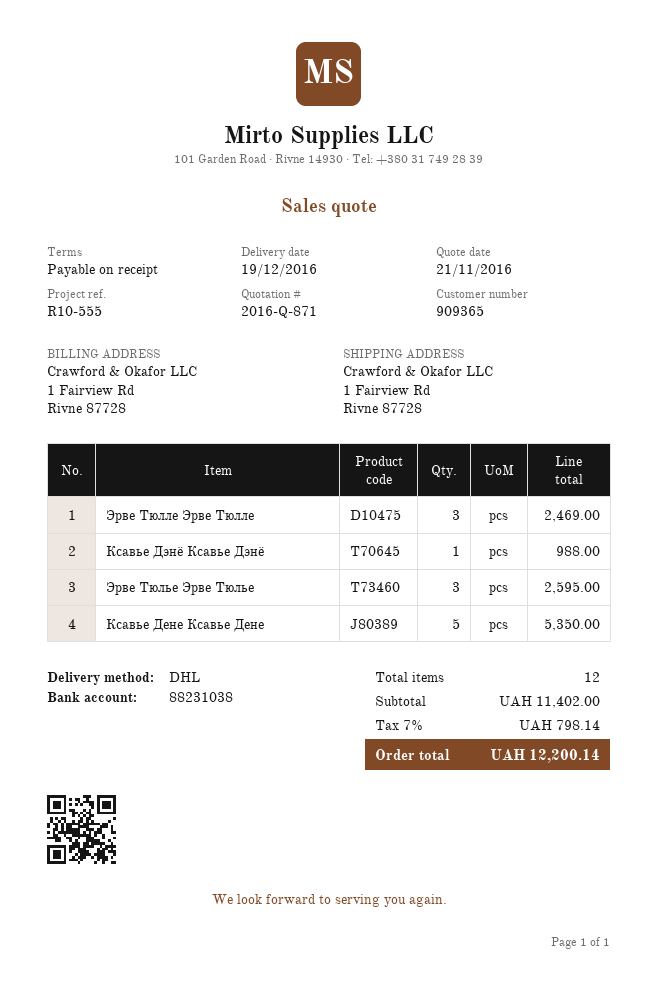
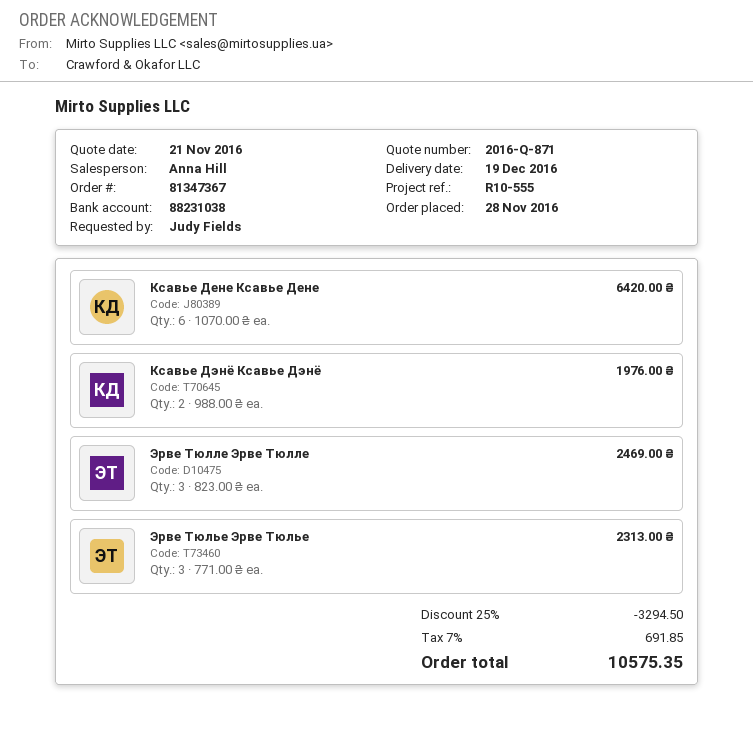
Ксавье Дэнё Ксавье Дэнё: 1 for 988.00 -> 2 for 1976.00
Эрве Тюлье Эрве Тюлье: 3 for 2595.00 -> 3 for 2313.00
Ксавье Дене Ксавье Дене: 5 for 5350.00 -> 6 for 6420.00
discount: none -> 25% = 3294.50
tax: 7% = 798.14 -> 7% = 691.85
total: 12200.14 -> 10575.35

